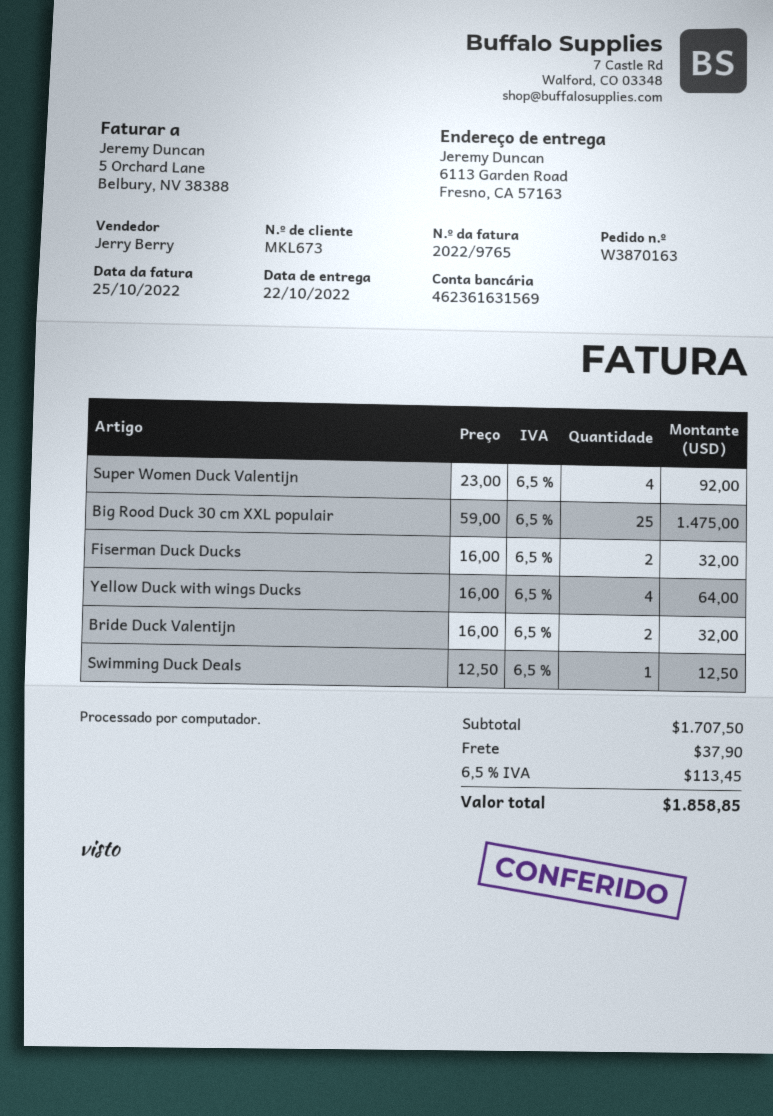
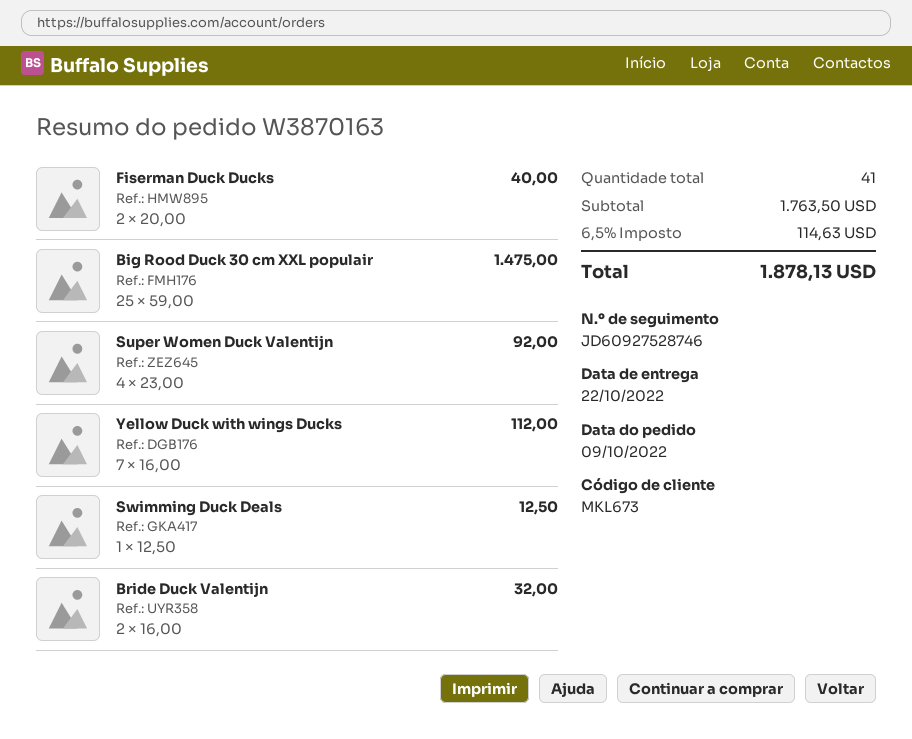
Fiserman Duck Ducks: 2 x 16.00 = 32.00 -> 2 x 20.00 = 40.00
Yellow Duck with wings Ducks: 4 x 16.00 = 64.00 -> 7 x 16.00 = 112.00
subtotal: 1707.50 -> 1763.50
shipping: 37.90 -> none
tax: 6.5% = 113.45 -> 6.5% = 114.63
total: 1858.85 -> 1878.13

